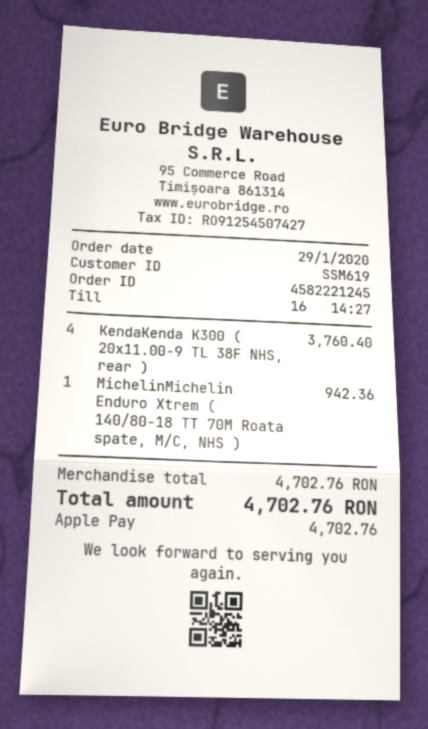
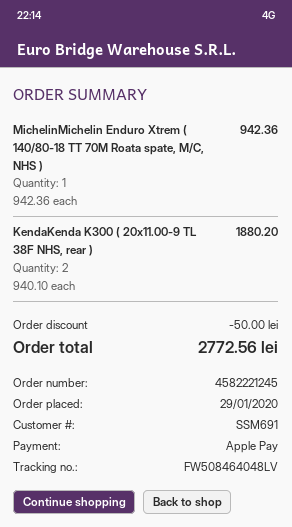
customer number: SSM619 -> SSM691
KendaKenda K300 ( 20x11.00-9 TL 38F NHS, rear ): 4 for 3760.40 -> 2 for 1880.20
discount: none -> 50.00
total: 4702.76 -> 2772.56

